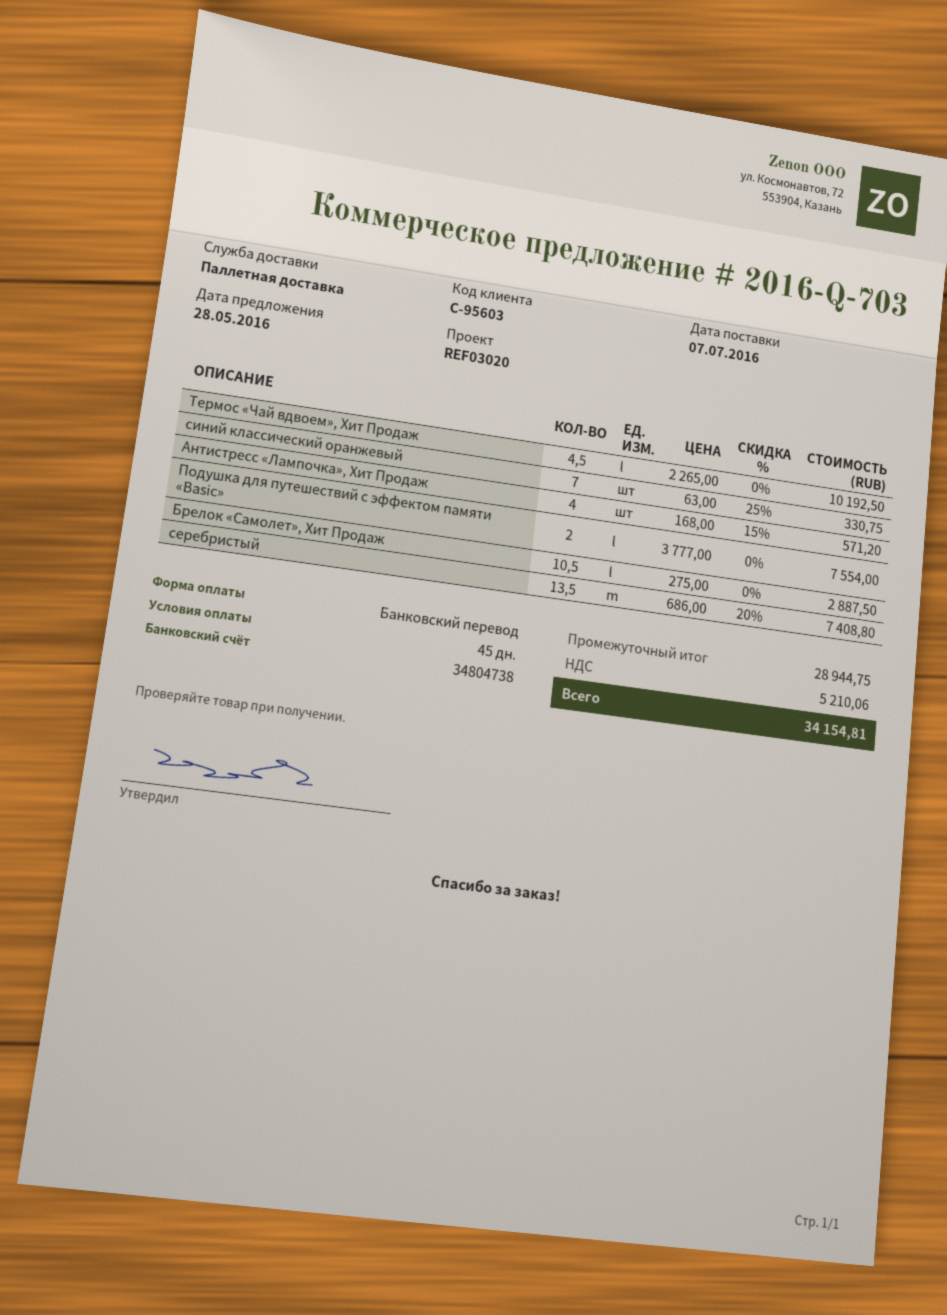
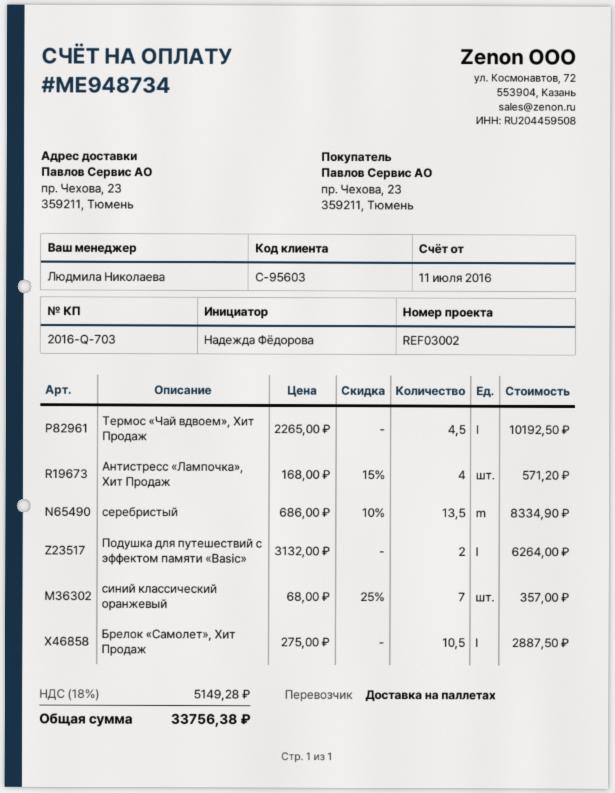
reference: REF03020 -> REF03002
синий классический оранжевый: 7 x 63.00 - 25% = 330.75 -> 7 x 68.00 - 25% = 357.00
Подушка для путешествий с эффектом памяти «Basic»: 2 x 3777.00 = 7554.00 -> 2 x 3132.00 = 6264.00
серебристый: 13.5 x 686.00 - 20% = 7408.80 -> 13.5 x 686.00 - 10% = 8334.90
tax: 5210.06 -> 5149.28
total: 34154.81 -> 33756.38

